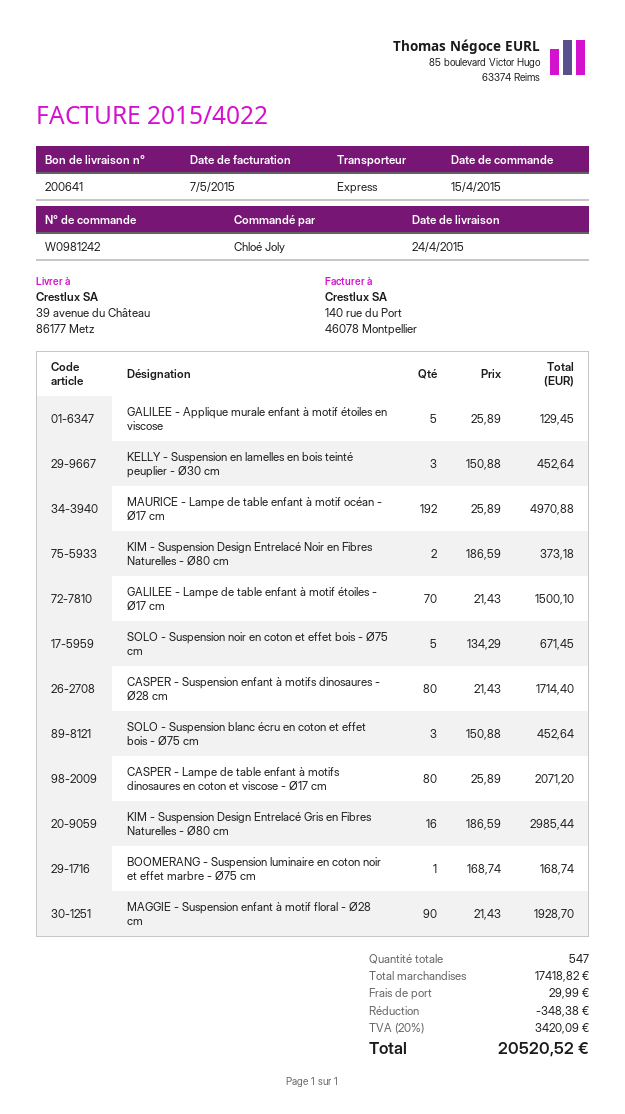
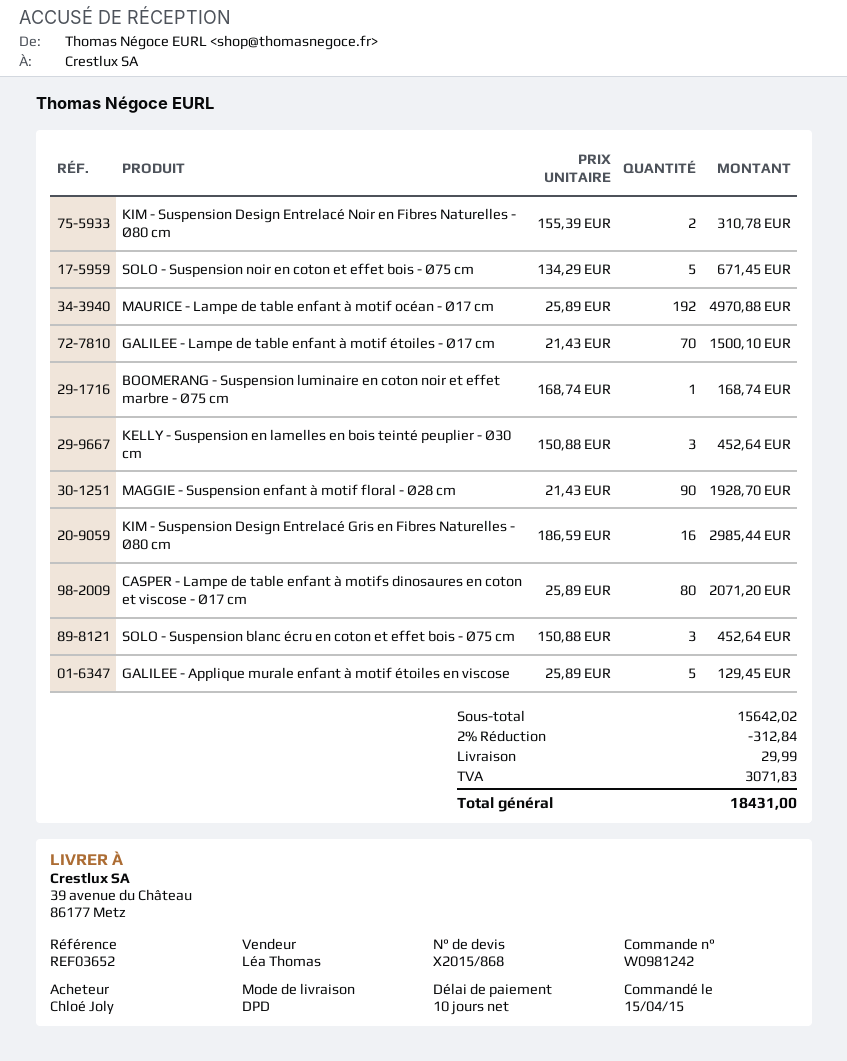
shipping method: express -> DPD
KIM - Suspension Design Entrelacé Noir en Fibres Naturelles - Ø80 cm: 2 x 186.59 = 373.18 -> 2 x 155.39 = 310.78
CASPER - Suspension enfant à motifs dinosaures - Ø28 cm: 80 x 21.43 = 1714.40 -> none
subtotal: 17418.82 -> 15642.02
discount: 348.38 -> 312.84
tax: 3420.09 -> 3071.83
total: 20520.52 -> 18431.00

